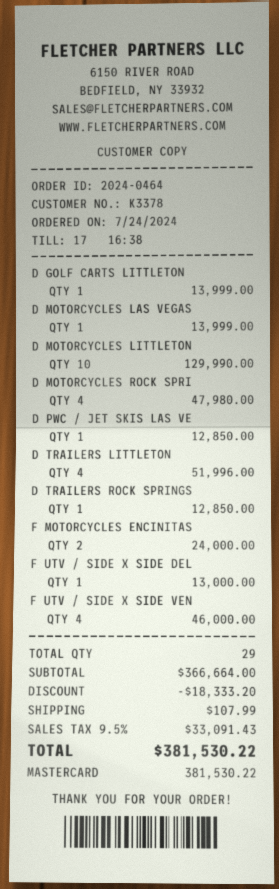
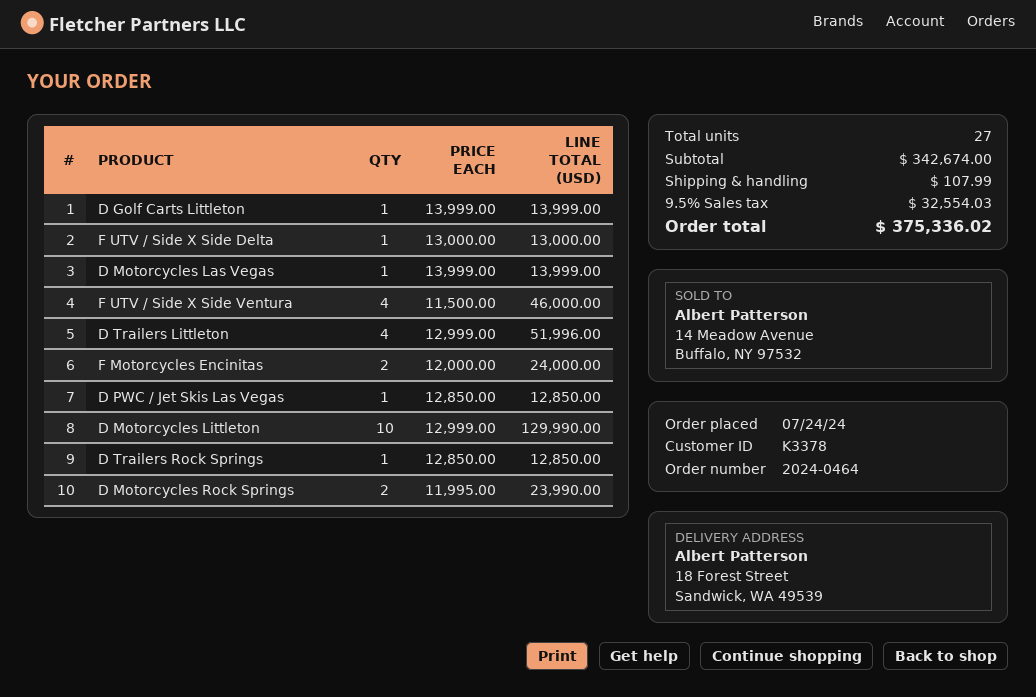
D MOTORCYCLES ROCK SPRI: 4 for 47980.00 -> 2 for 23990.00
total quantity: 29 -> 27
subtotal: 366664.00 -> 342674.00
discount: 18333.20 -> none
tax: 9.5% = 33091.43 -> 9.5% = 32554.03
total: 381530.22 -> 375336.02

